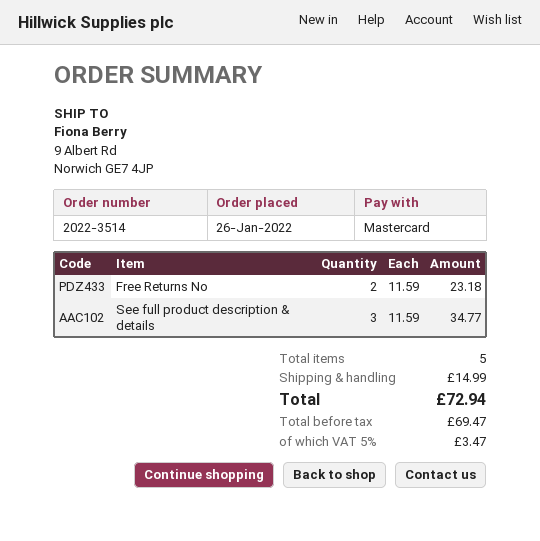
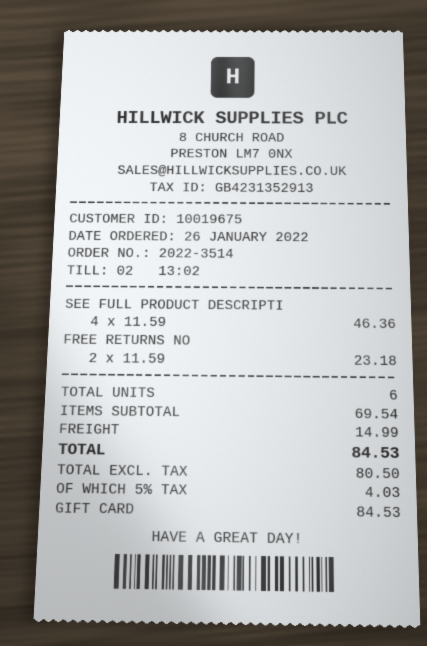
payment method: Mastercard -> gift card
See full product description & details: 3 x 11.59 = 34.77 -> 4 x 11.59 = 46.36
total quantity: 5 -> 6
net: 69.47 -> 80.50
tax: 5% = 3.47 -> 5% = 4.03
total: 72.94 -> 84.53

